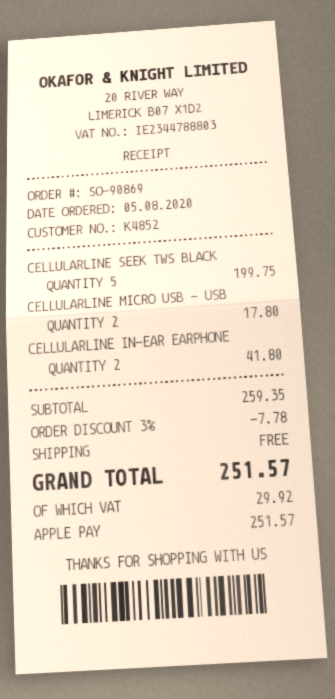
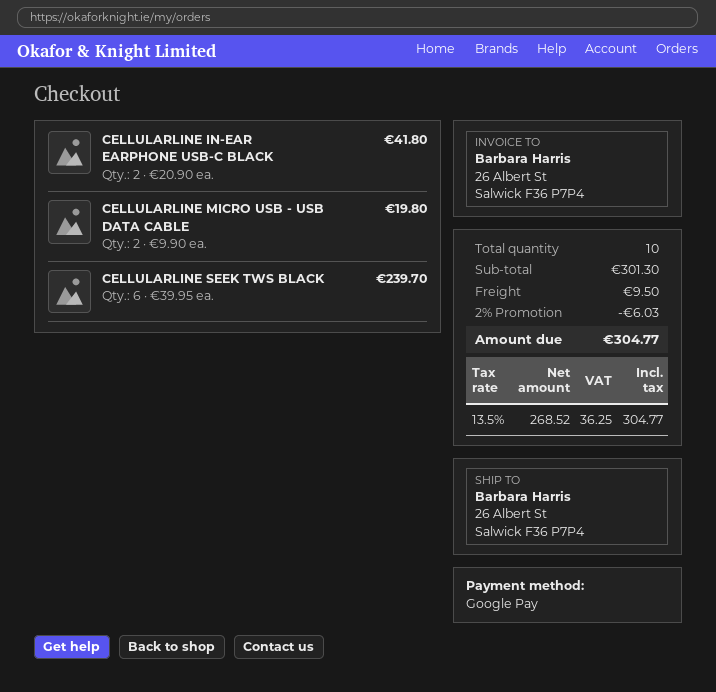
payment method: Apple Pay -> Google Pay
CELLULARLINE SEEK TWS BLACK: 5 for 199.75 -> 6 for 239.70
CELLULARLINE MICRO USB - USB: 2 for 17.80 -> 2 for 19.80
subtotal: 259.35 -> 301.30
discount: 3% = 7.78 -> 2% = 6.03
shipping: 0.00 -> 9.50
tax: 29.92 -> 36.25
total: 251.57 -> 304.77

